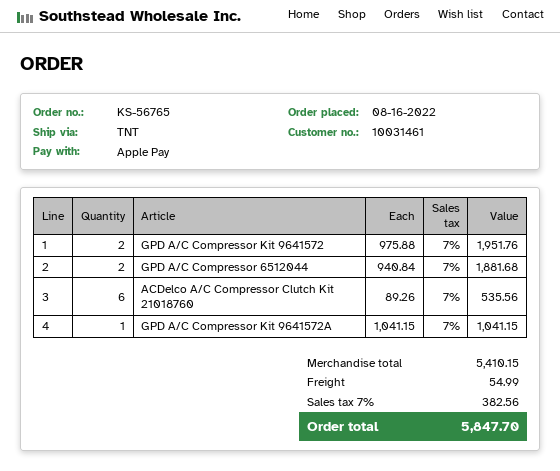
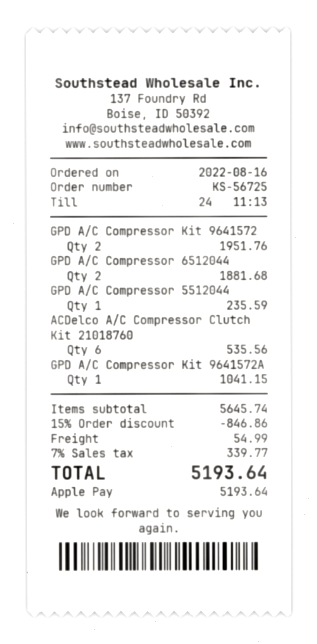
order number: KS-56765 -> KS-56725
GPD A/C Compressor 5512044: none -> 1 for 235.59
subtotal: 5410.15 -> 5645.74
discount: none -> 15% = 846.86
tax: 7% = 382.56 -> 7% = 339.77
total: 5847.70 -> 5193.64

